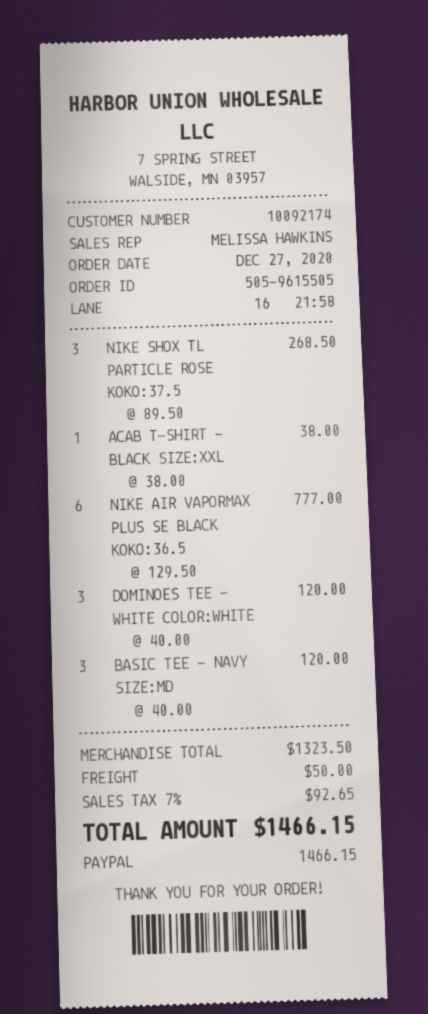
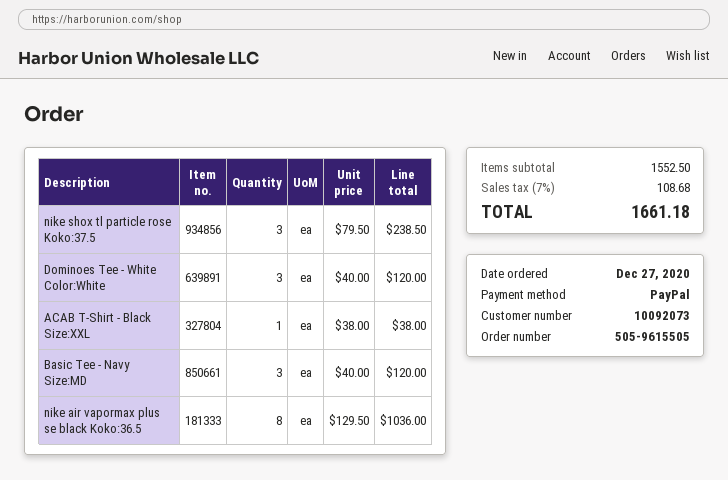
customer number: 10092174 -> 10092073
NIKE SHOX TL PARTICLE ROSE KOKO:37.5: 3 x 89.50 = 268.50 -> 3 x 79.50 = 238.50
NIKE AIR VAPORMAX PLUS SE BLACK KOKO:36.5: 6 x 129.50 = 777.00 -> 8 x 129.50 = 1036.00
subtotal: 1323.50 -> 1552.50
shipping: 50.00 -> none
tax: 7% = 92.65 -> 7% = 108.68
total: 1466.15 -> 1661.18

